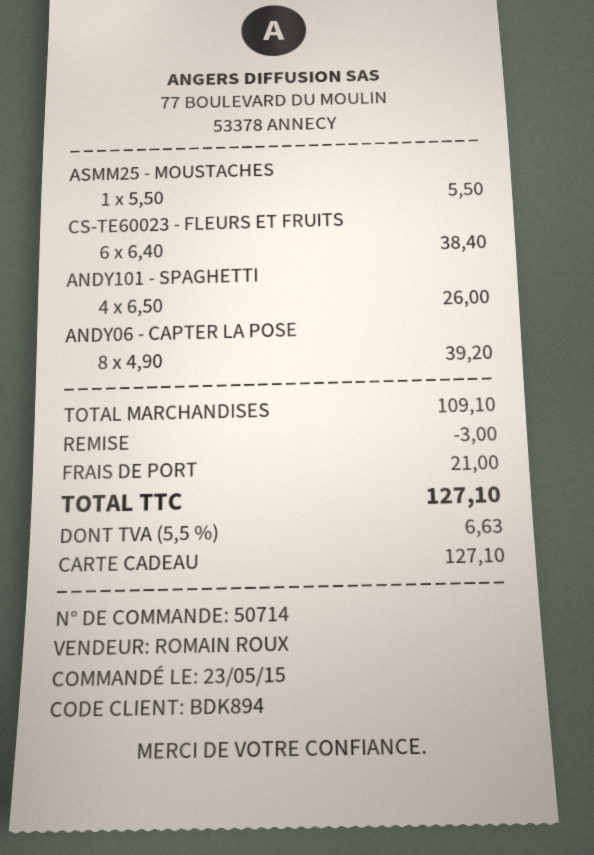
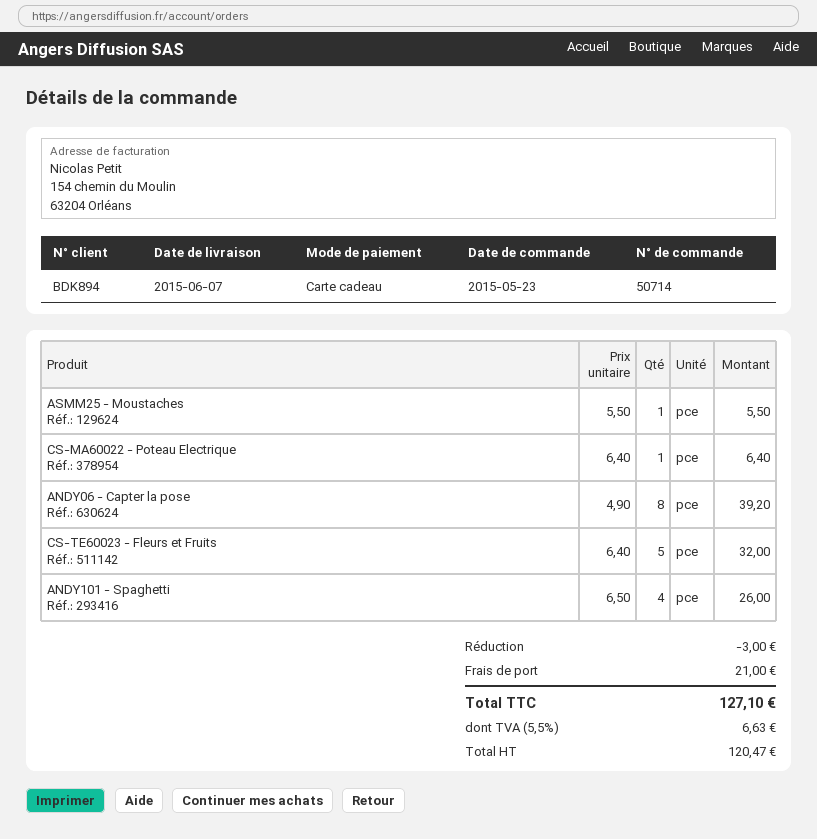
CS-TE60023 - FLEURS ET FRUITS: 6 x 6.40 = 38.40 -> 5 x 6.40 = 32.00
CS-MA60022 - Poteau Electrique: none -> 1 x 6.40 = 6.40

